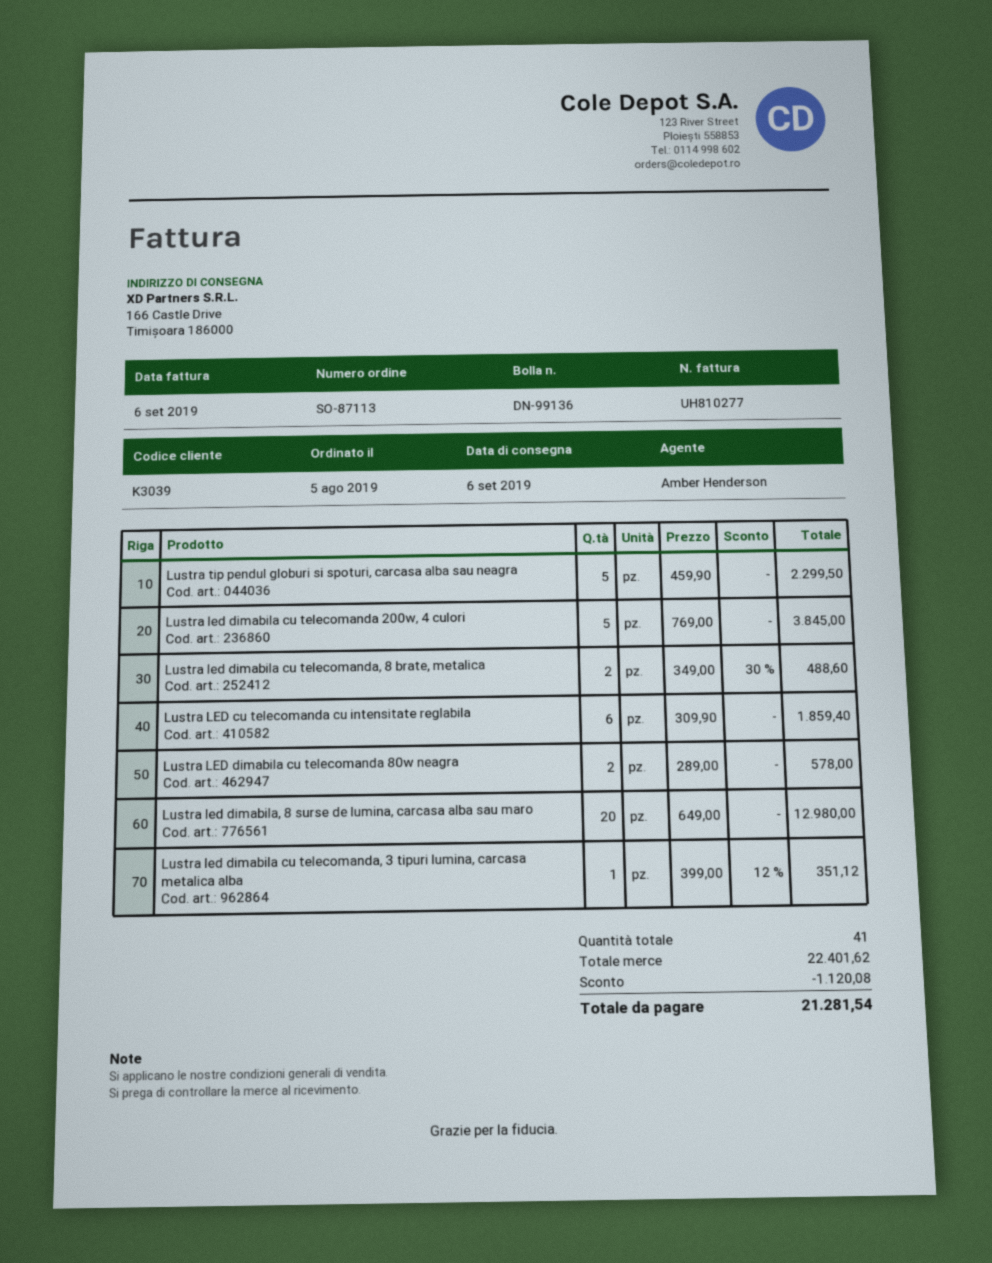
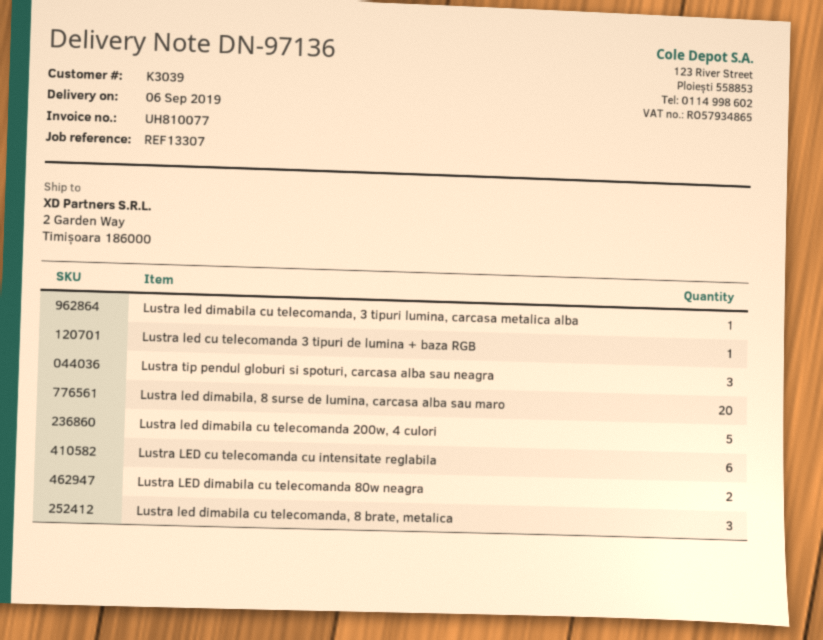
delivery note number: DN-99136 -> DN-97136
invoice number: UH810277 -> UH810077
ship to: 166 Castle Drive, Timișoara 186000 -> 2 Garden Way, Timișoara 186000
Lustra tip pendul globuri si spoturi, carcasa alba sau neagra: 5 -> 3
Lustra led dimabila cu telecomanda, 8 brate, metalica: 2 -> 3
Lustra led cu telecomanda 3 tipuri de lumina + baza RGB: none -> 1

